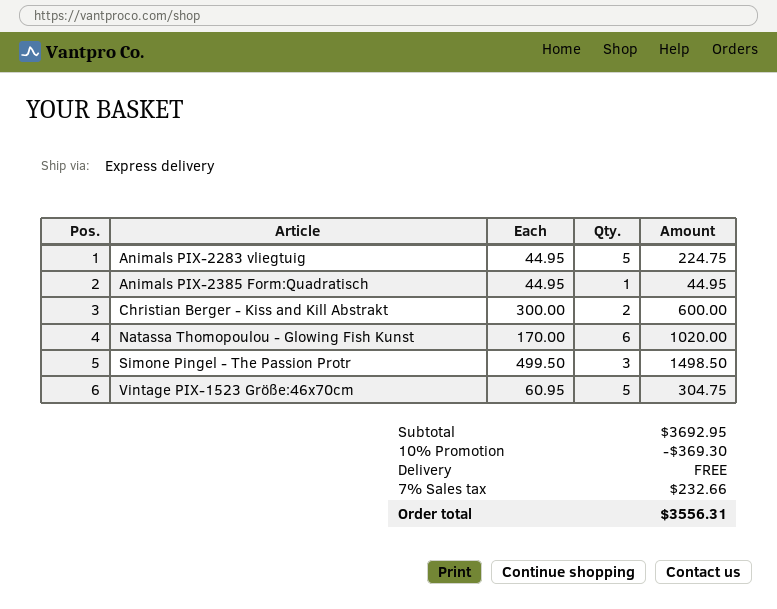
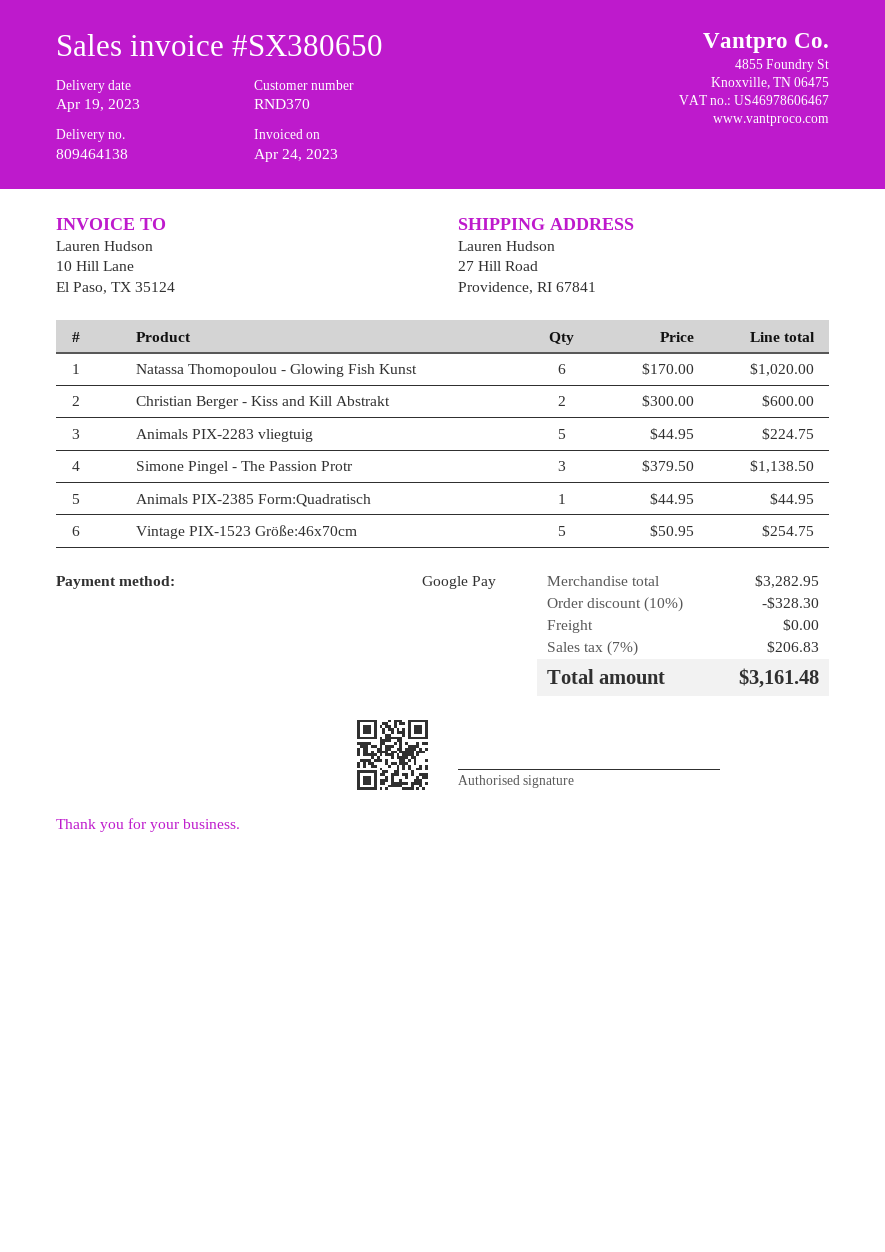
Simone Pingel - The Passion Protr: 3 x 499.50 = 1498.50 -> 3 x 379.50 = 1138.50
Vintage PIX-1523 Größe:46x70cm: 5 x 60.95 = 304.75 -> 5 x 50.95 = 254.75
subtotal: 3692.95 -> 3282.95
discount: 10% = 369.30 -> 10% = 328.30
tax: 7% = 232.66 -> 7% = 206.83
total: 3556.31 -> 3161.48

